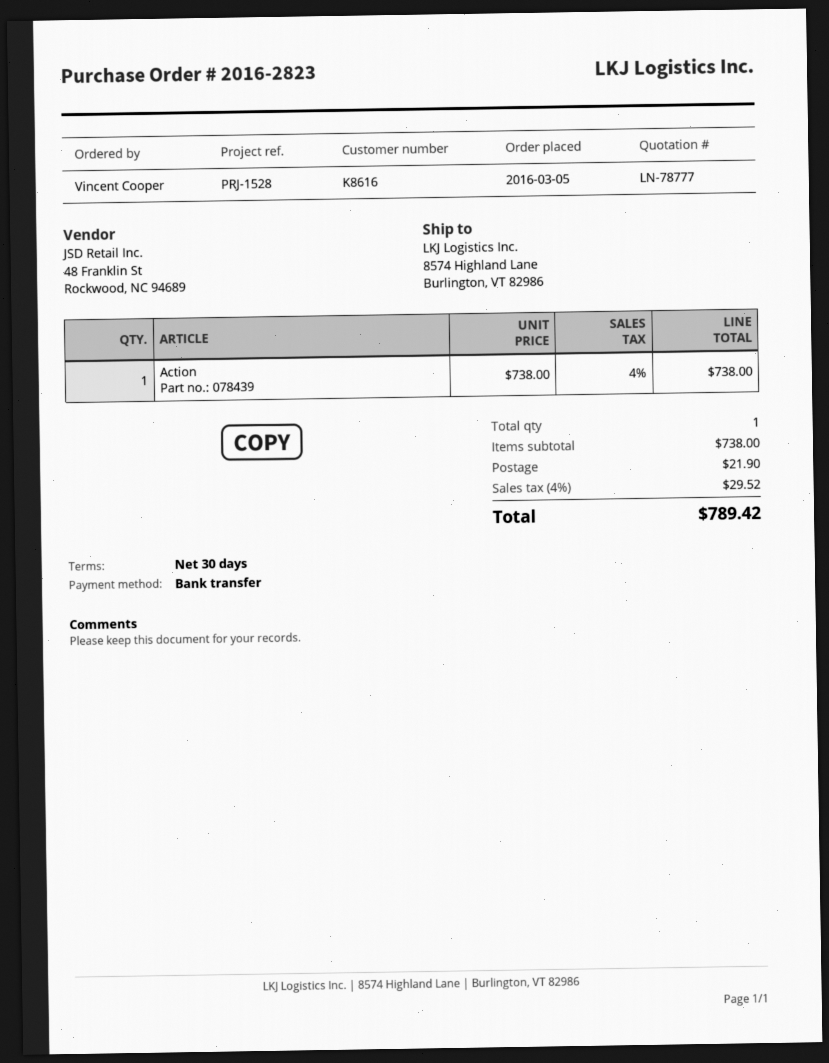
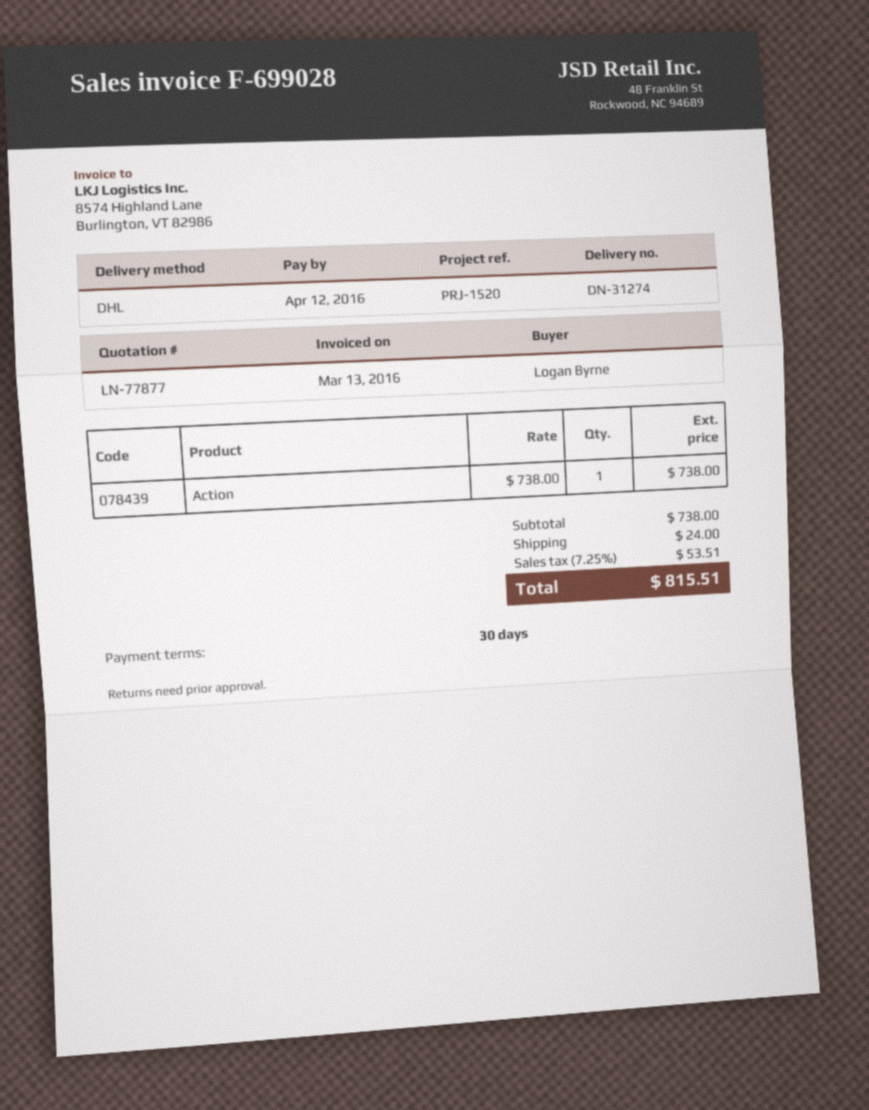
quote number: LN-78777 -> LN-77877
reference: PRJ-1528 -> PRJ-1520
ordered by: Vincent Cooper -> Logan Byrne
shipping: 21.90 -> 24.00
tax: 4% = 29.52 -> 7.25% = 53.51
total: 789.42 -> 815.51

